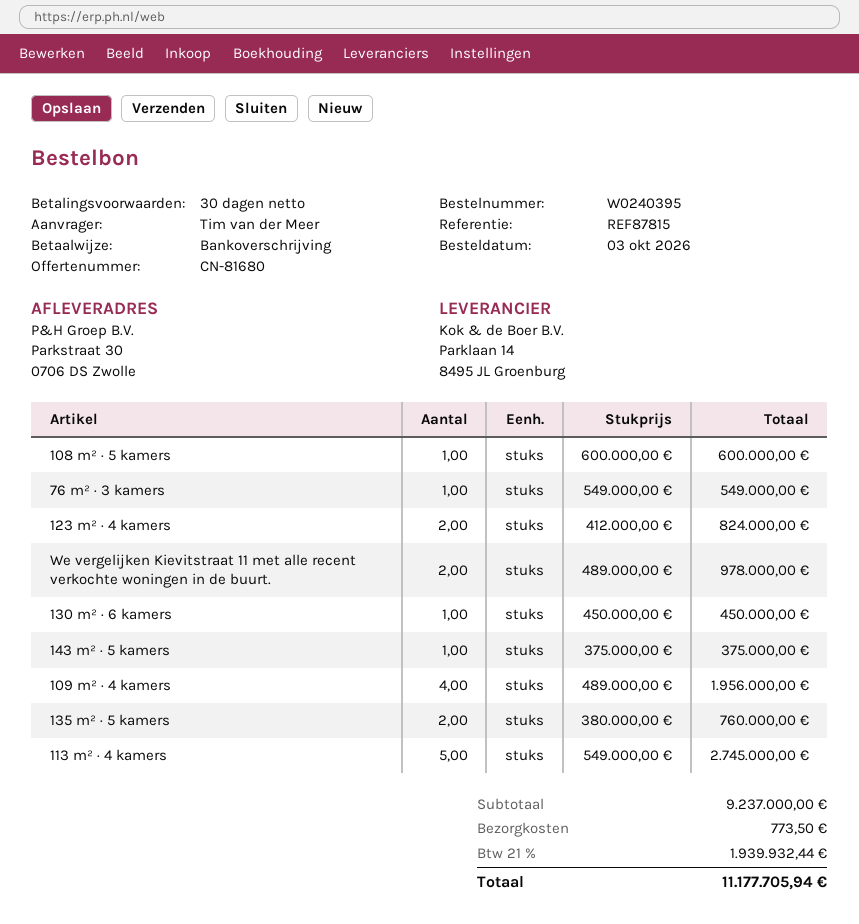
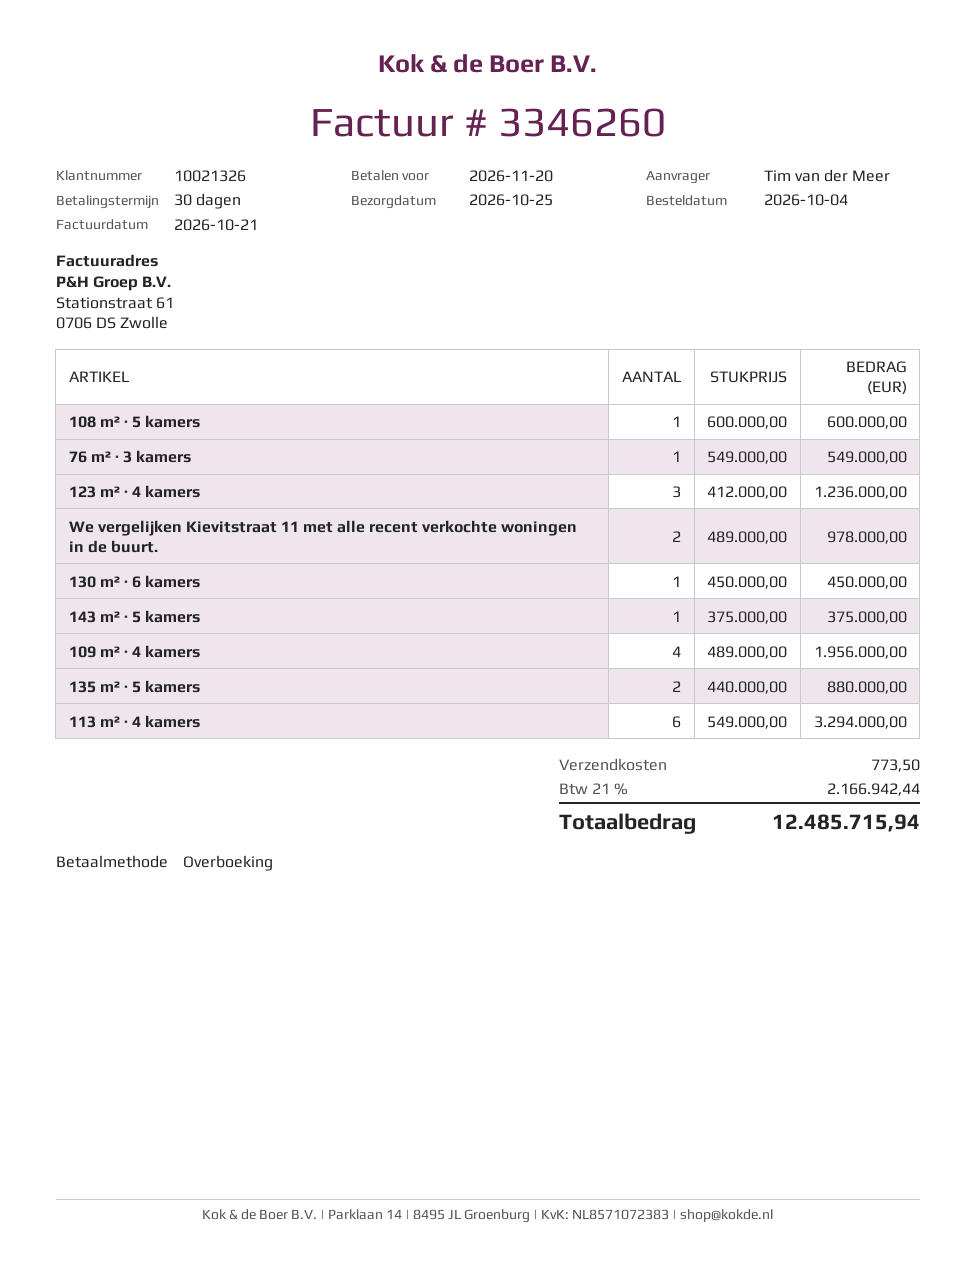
order date: 2026-10-03 -> 2026-10-04
123 m² · 4 kamers: 2 x 412000.00 = 824000.00 -> 3 x 412000.00 = 1236000.00
135 m² · 5 kamers: 2 x 380000.00 = 760000.00 -> 2 x 440000.00 = 880000.00
113 m² · 4 kamers: 5 x 549000.00 = 2745000.00 -> 6 x 549000.00 = 3294000.00
tax: 21% = 1939932.44 -> 21% = 2166942.44
total: 11177705.94 -> 12485715.94

